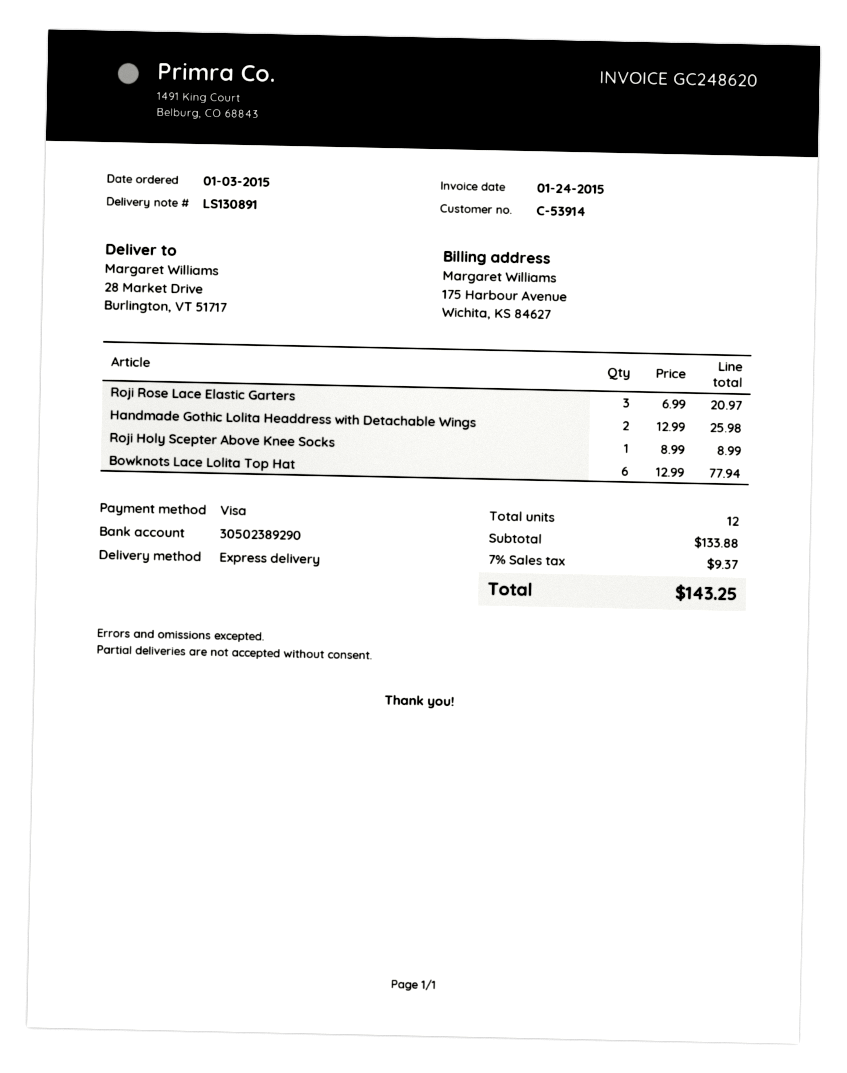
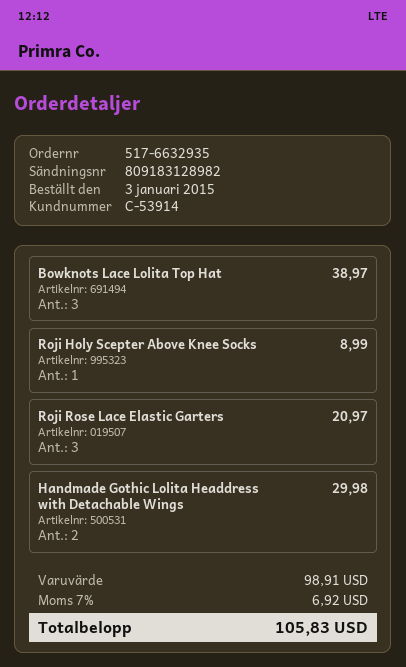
Handmade Gothic Lolita Headdress with Detachable Wings: 2 for 25.98 -> 2 for 29.98
Bowknots Lace Lolita Top Hat: 6 for 77.94 -> 3 for 38.97
subtotal: 133.88 -> 98.91
tax: 7% = 9.37 -> 7% = 6.92
total: 143.25 -> 105.83

